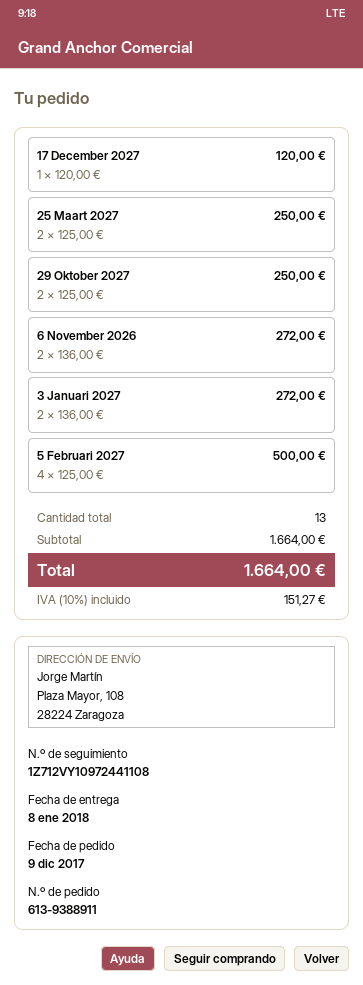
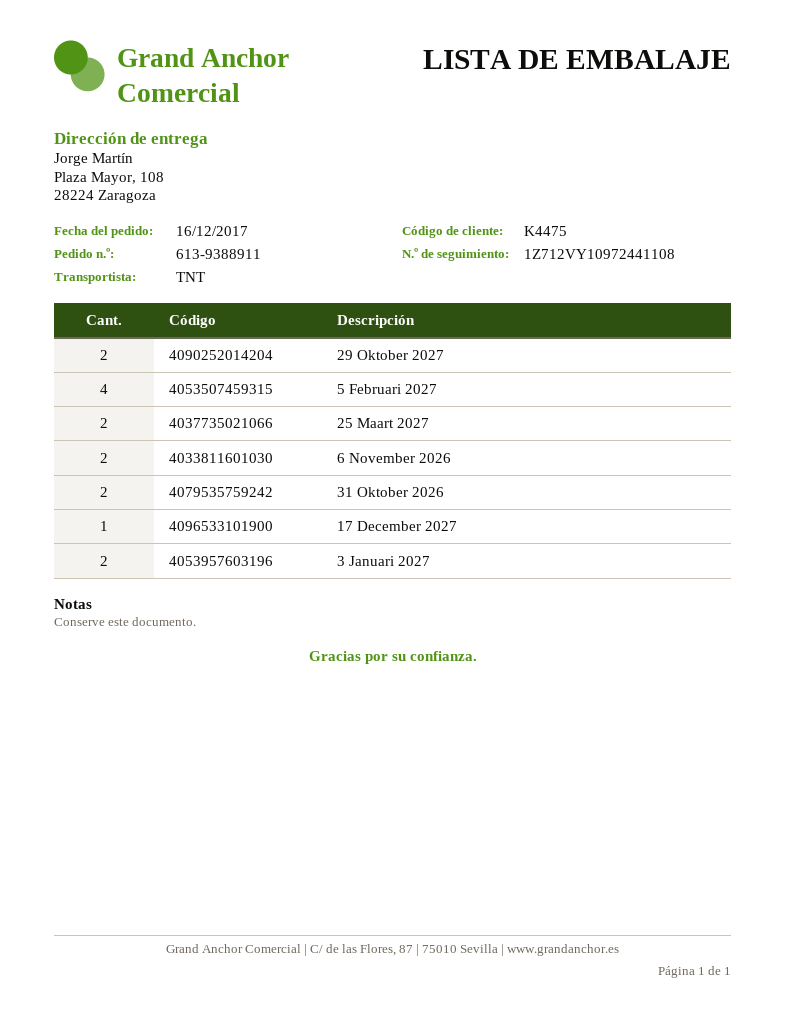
order date: 2017-12-09 -> 2017-12-16
31 Oktober 2026: none -> 2

